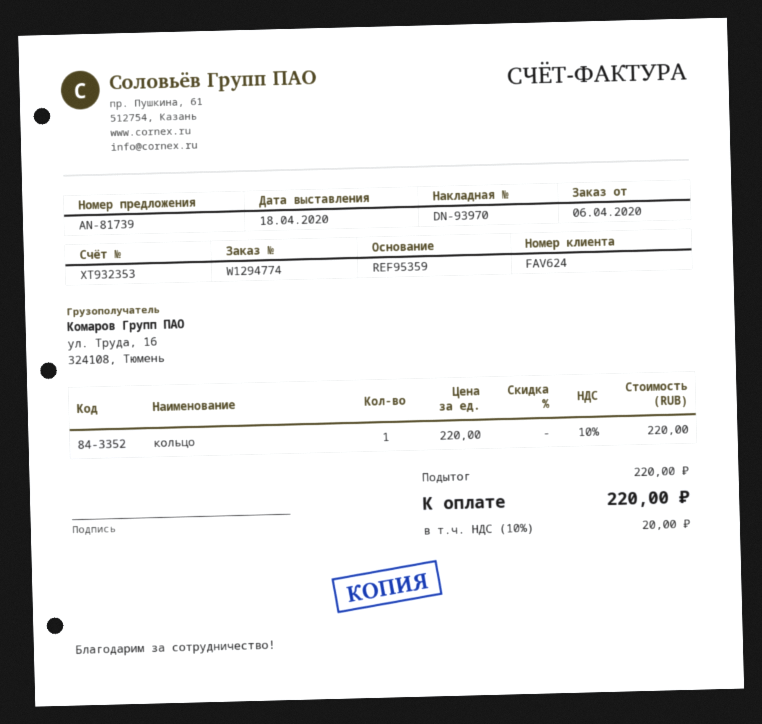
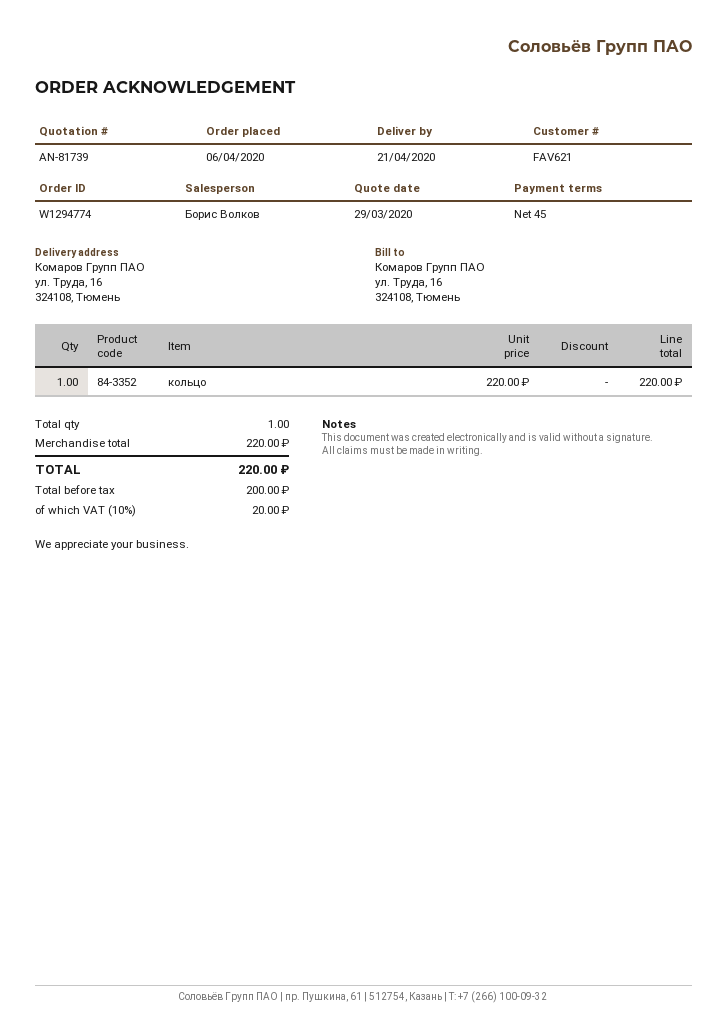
customer number: FAV624 -> FAV621

